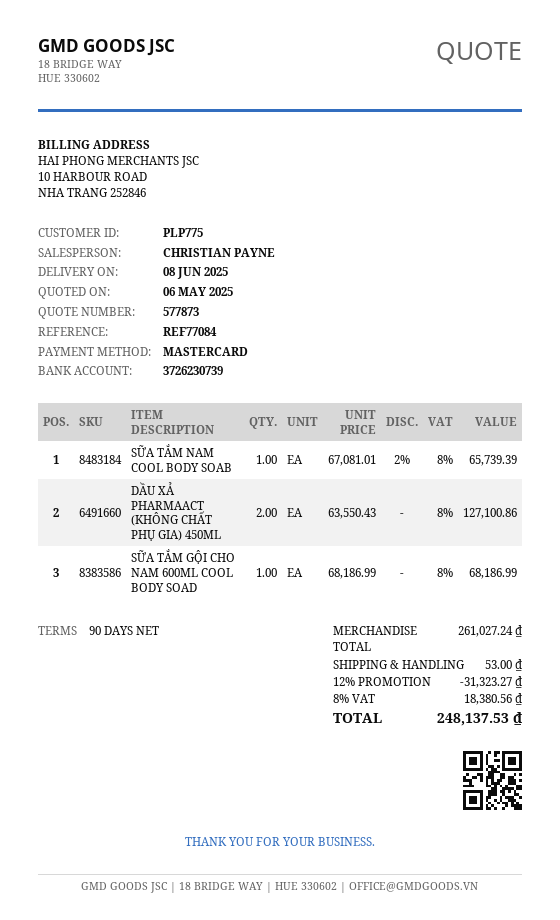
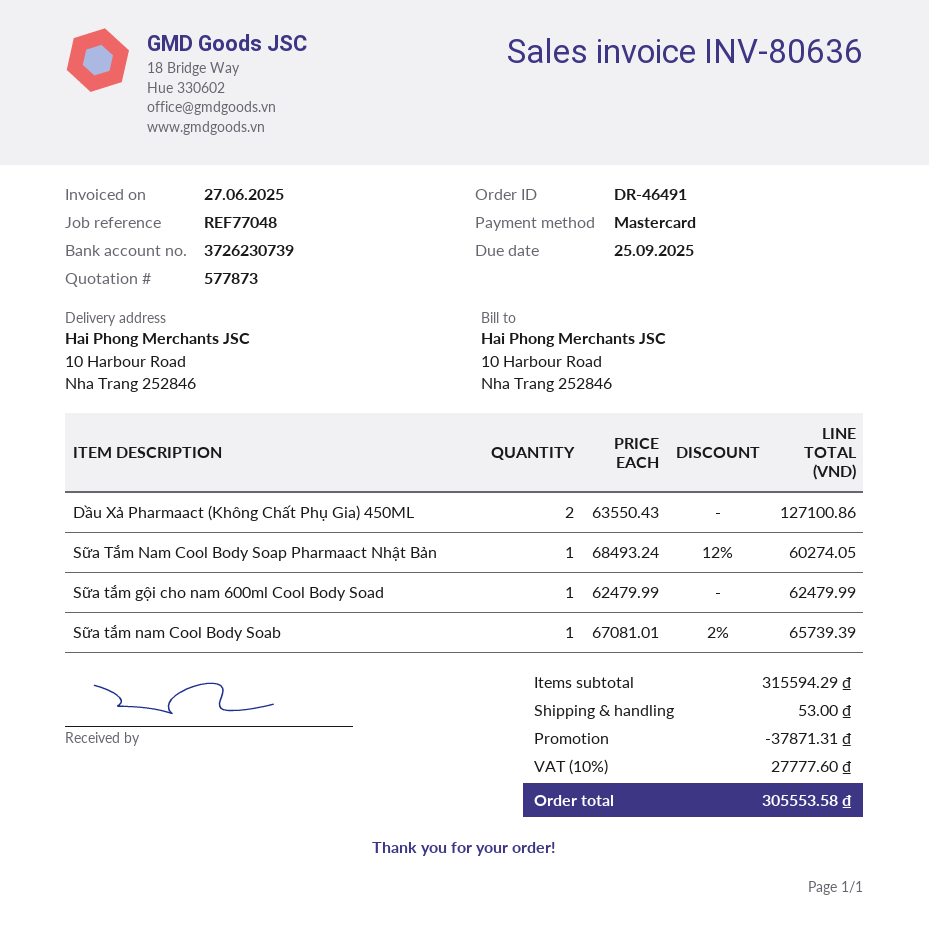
reference: REF77084 -> REF77048
SỮA TẮM GỘI CHO NAM 600ML COOL BODY SOAD: 1 x 68186.99 = 68186.99 -> 1 x 62479.99 = 62479.99
Sữa Tắm Nam Cool Body Soap Pharmaact Nhật Bản: none -> 1 x 68493.24 - 12% = 60274.05
subtotal: 261027.24 -> 315594.29
discount: 31323.27 -> 37871.31
tax: 8% = 18380.56 -> 10% = 27777.60
total: 248137.53 -> 305553.58

